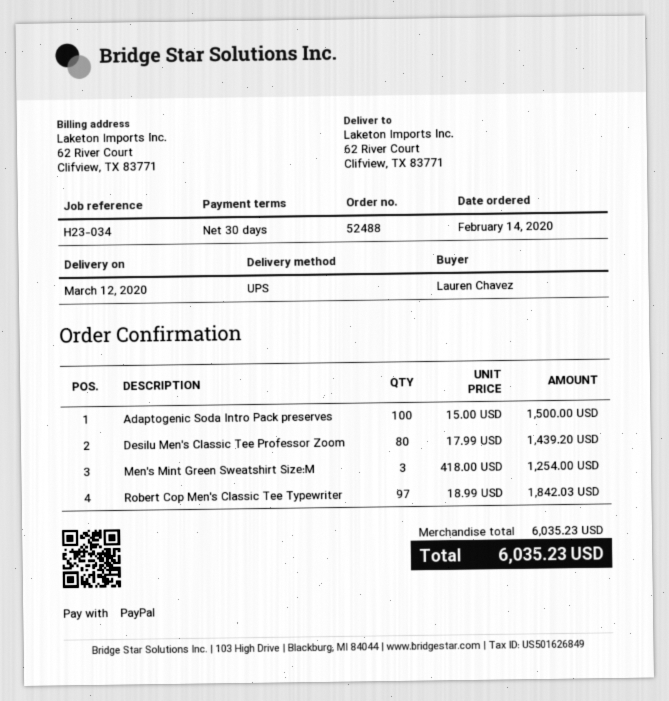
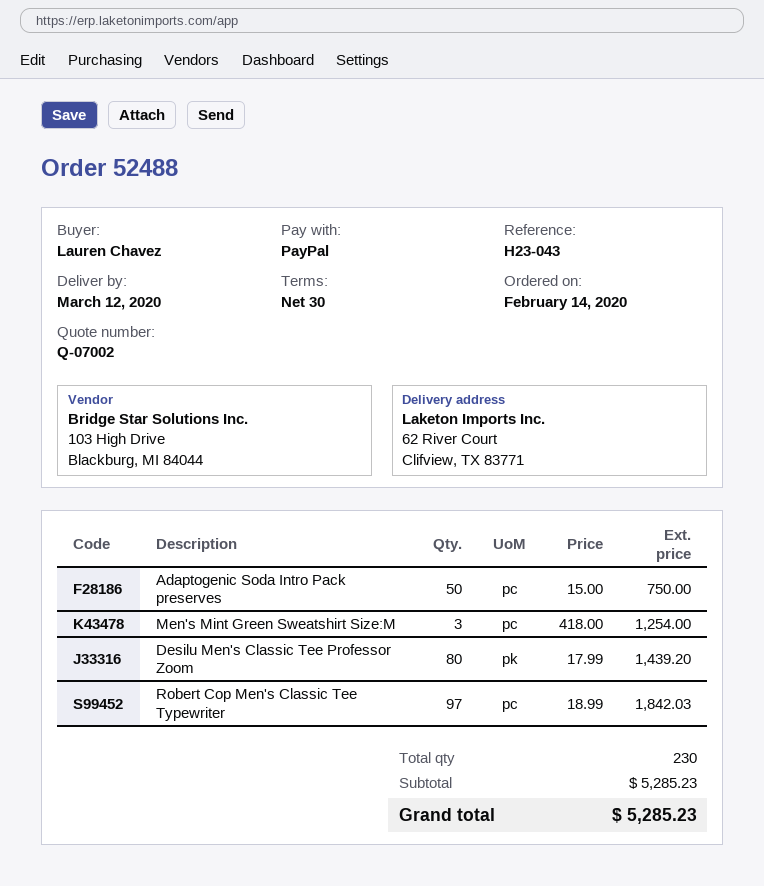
reference: H23-034 -> H23-043
Adaptogenic Soda Intro Pack preserves: 100 x 15.00 = 1500.00 -> 50 x 15.00 = 750.00
subtotal: 6035.23 -> 5285.23
total: 6035.23 -> 5285.23

